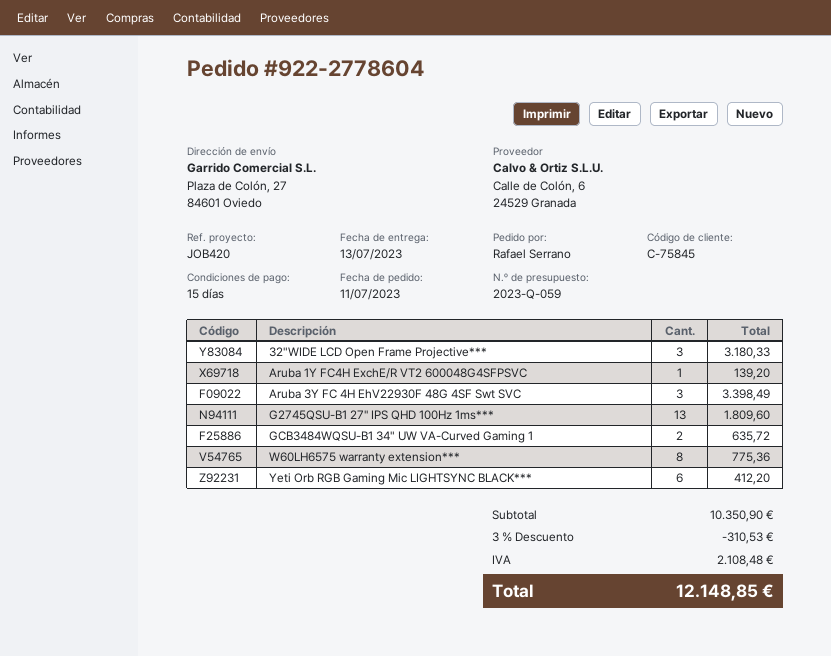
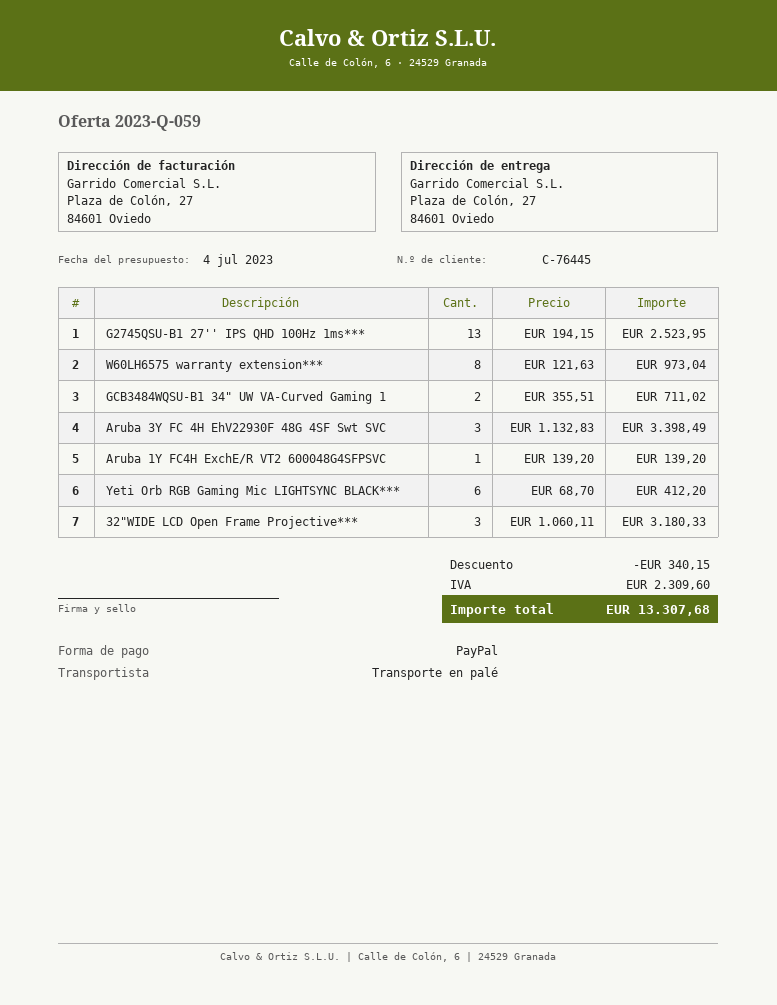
customer number: C-75845 -> C-76445
G2745QSU-B1 27'' IPS QHD 100Hz 1ms***: 13 for 1809.60 -> 13 for 2523.95
GCB3484WQSU-B1 34" UW VA-Curved Gaming 1: 2 for 635.72 -> 2 for 711.02
W60LH6575 warranty extension***: 8 for 775.36 -> 8 for 973.04
discount: 310.53 -> 340.15
tax: 2108.48 -> 2309.60
total: 12148.85 -> 13307.68

